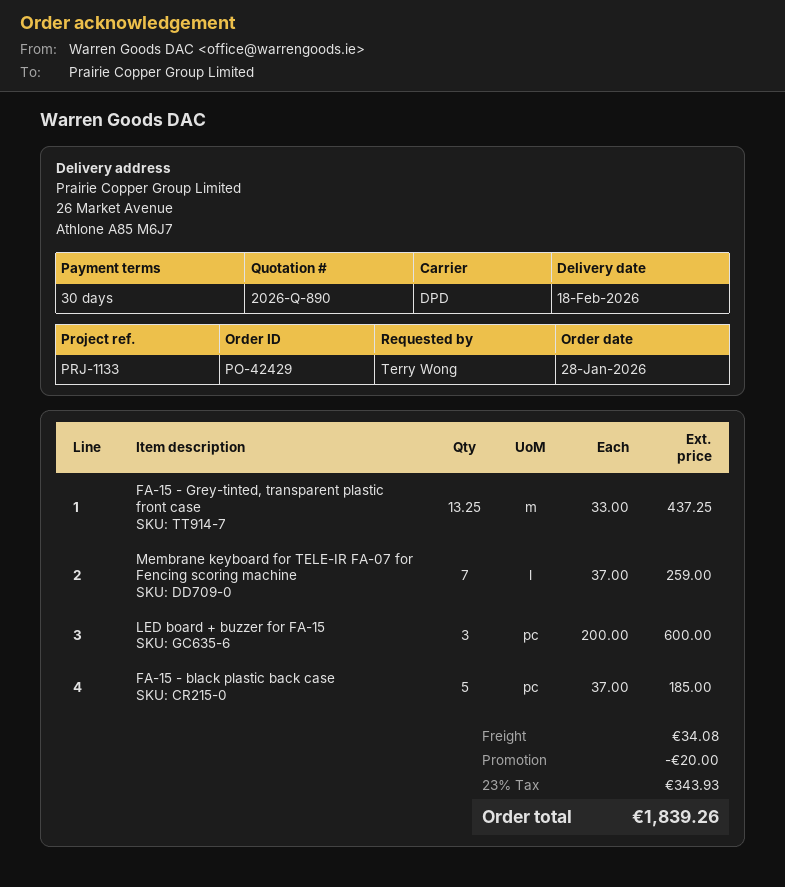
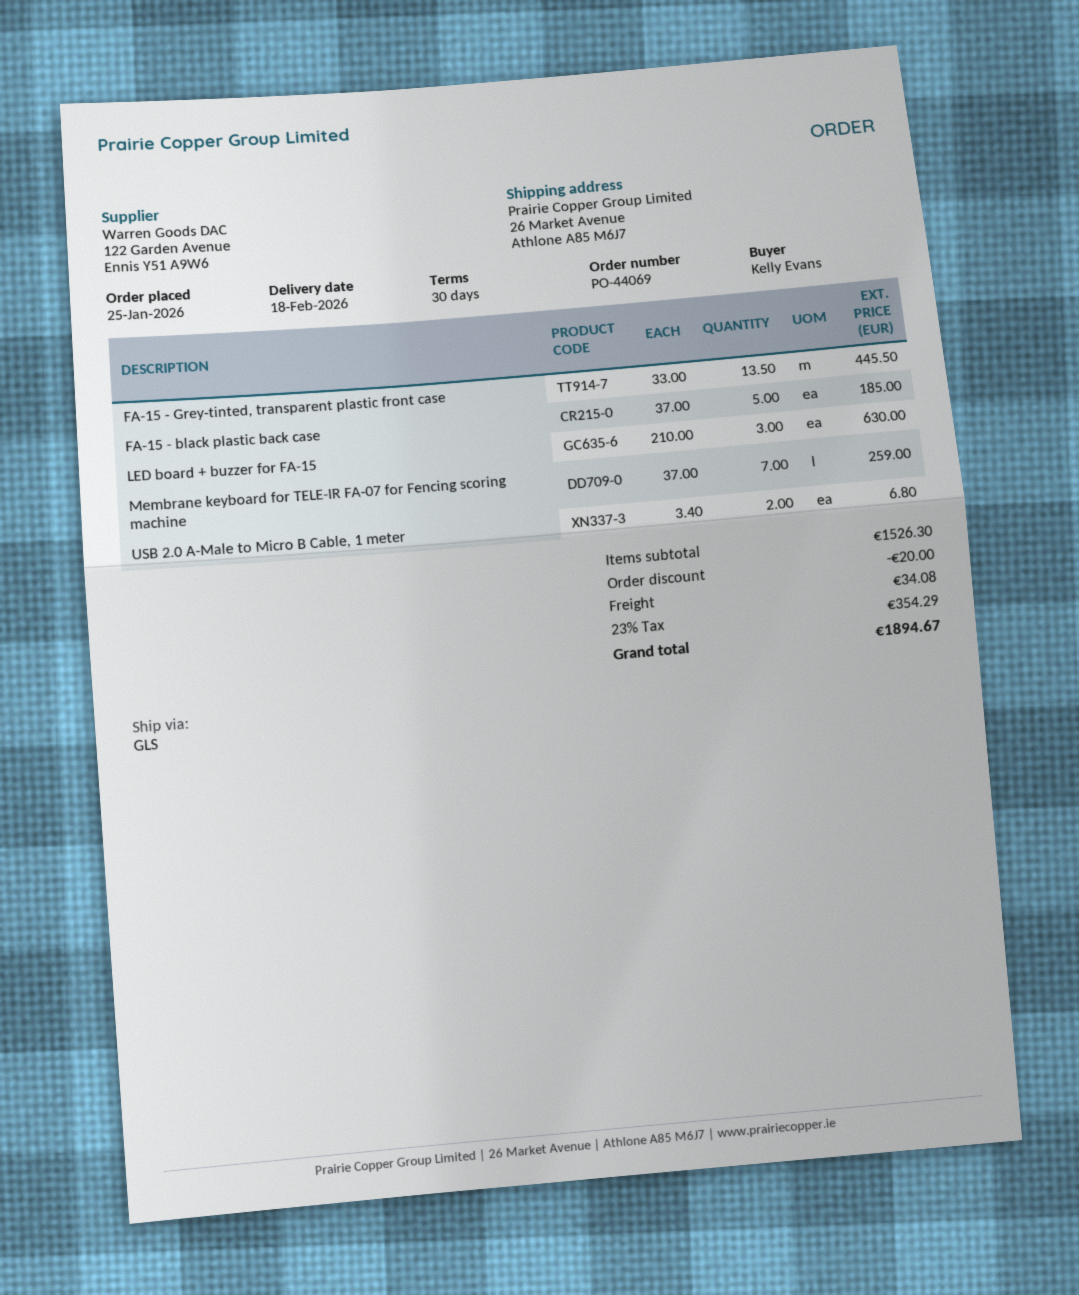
order number: PO-42429 -> PO-44069
order date: 2026-01-28 -> 2026-01-25
ordered by: Terry Wong -> Kelly Evans
shipping method: DPD -> GLS
FA-15 - Grey-tinted, transparent plastic front case: 13.25 x 33.00 = 437.25 -> 13.5 x 33.00 = 445.50
LED board + buzzer for FA-15: 3 x 200.00 = 600.00 -> 3 x 210.00 = 630.00
USB 2.0 A-Male to Micro B Cable, 1 meter: none -> 2 x 3.40 = 6.80
tax: 23% = 343.93 -> 23% = 354.29
total: 1839.26 -> 1894.67

